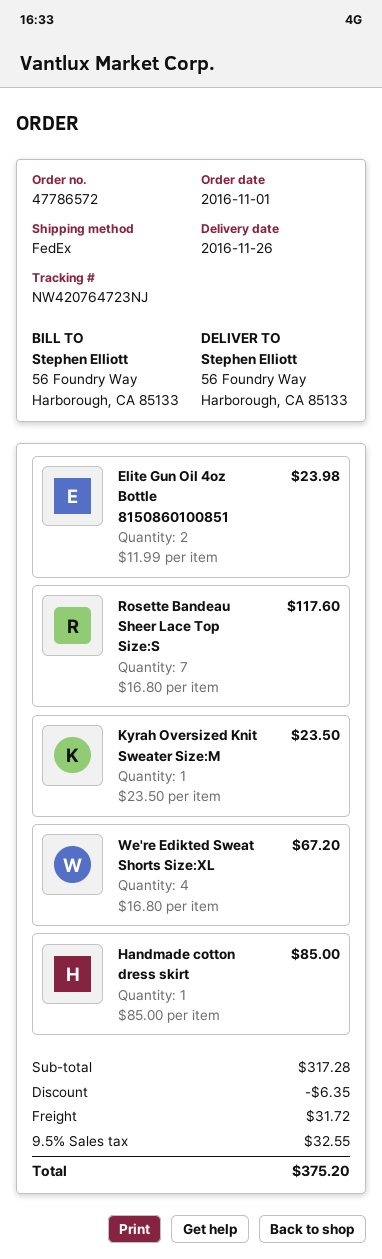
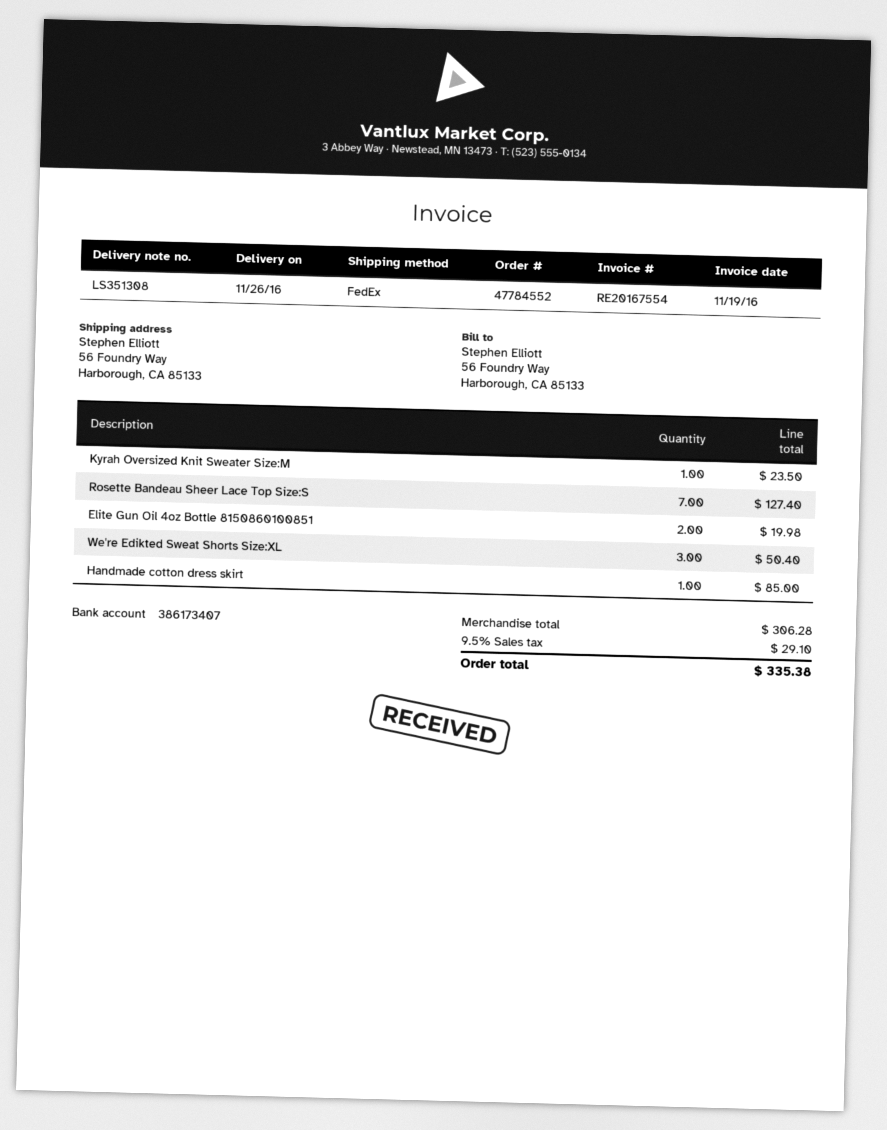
order number: 47786572 -> 47784552
Elite Gun Oil 4oz Bottle 8150860100851: 2 for 23.98 -> 2 for 19.98
Rosette Bandeau Sheer Lace Top Size:S: 7 for 117.60 -> 7 for 127.40
We're Edikted Sweat Shorts Size:XL: 4 for 67.20 -> 3 for 50.40
subtotal: 317.28 -> 306.28
discount: 6.35 -> none
shipping: 31.72 -> none
tax: 9.5% = 32.55 -> 9.5% = 29.10
total: 375.20 -> 335.38

